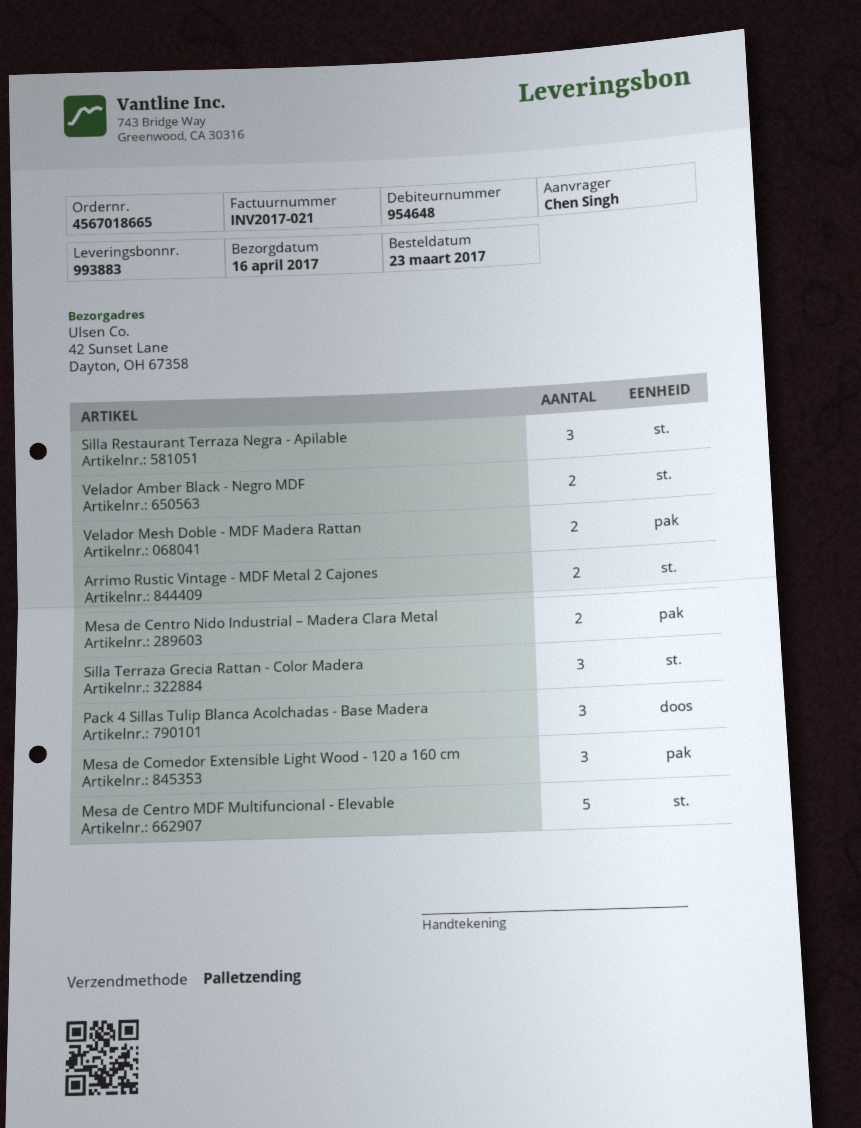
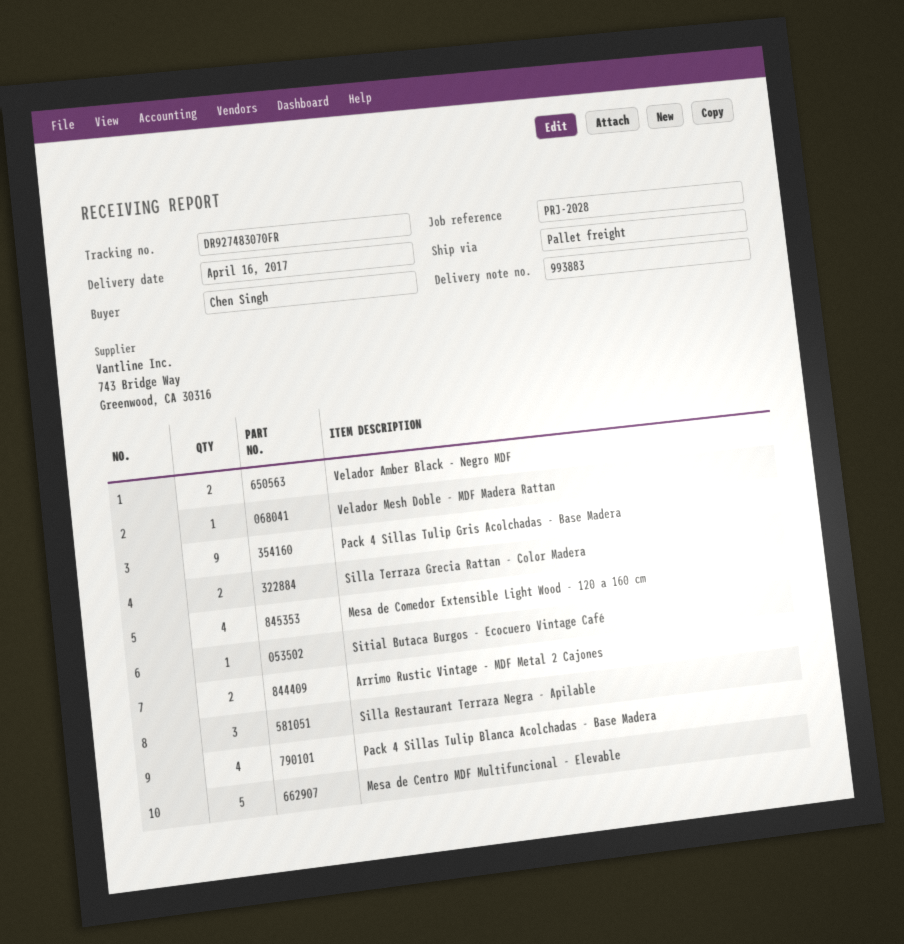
Velador Mesh Doble - MDF Madera Rattan: 2 -> 1
Mesa de Centro Nido Industrial – Madera Clara Metal: 2 -> none
Silla Terraza Grecia Rattan - Color Madera: 3 -> 2
Pack 4 Sillas Tulip Blanca Acolchadas - Base Madera: 3 -> 4
Mesa de Comedor Extensible Light Wood - 120 a 160 cm: 3 -> 4
Pack 4 Sillas Tulip Gris Acolchadas - Base Madera: none -> 9
Sitial Butaca Burgos - Ecocuero Vintage Café: none -> 1

